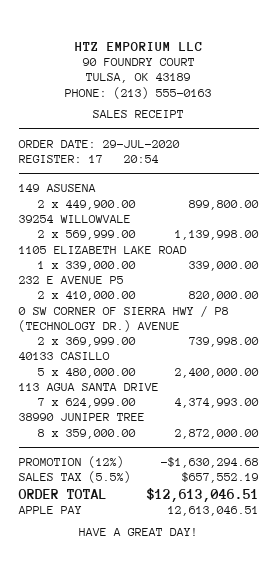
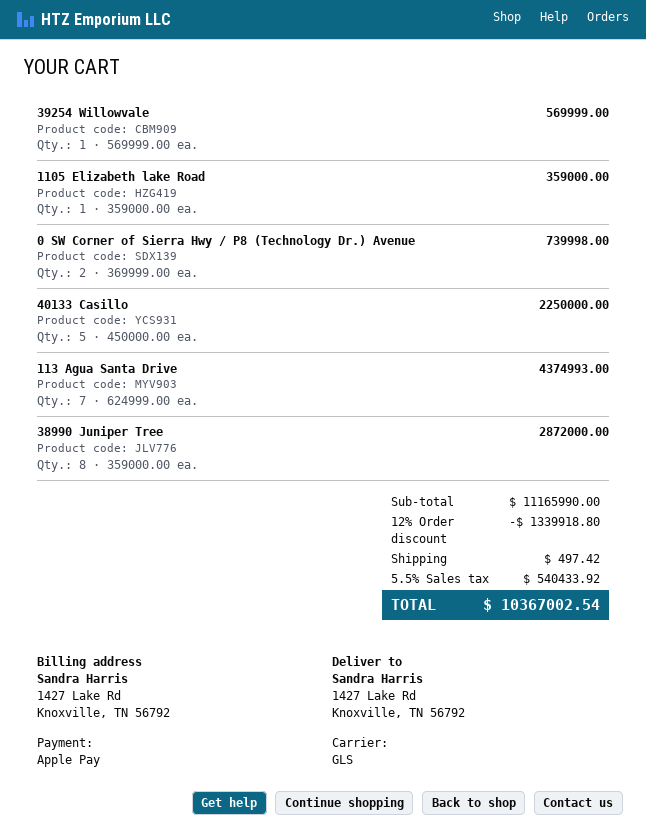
149 ASUSENA: 2 x 449900.00 = 899800.00 -> none
39254 WILLOWVALE: 2 x 569999.00 = 1139998.00 -> 1 x 569999.00 = 569999.00
1105 ELIZABETH LAKE ROAD: 1 x 339000.00 = 339000.00 -> 1 x 359000.00 = 359000.00
232 E AVENUE P5: 2 x 410000.00 = 820000.00 -> none
40133 CASILLO: 5 x 480000.00 = 2400000.00 -> 5 x 450000.00 = 2250000.00
discount: 12% = 1630294.68 -> 12% = 1339918.80
shipping: none -> 497.42
tax: 5.5% = 657552.19 -> 5.5% = 540433.92
total: 12613046.51 -> 10367002.54

